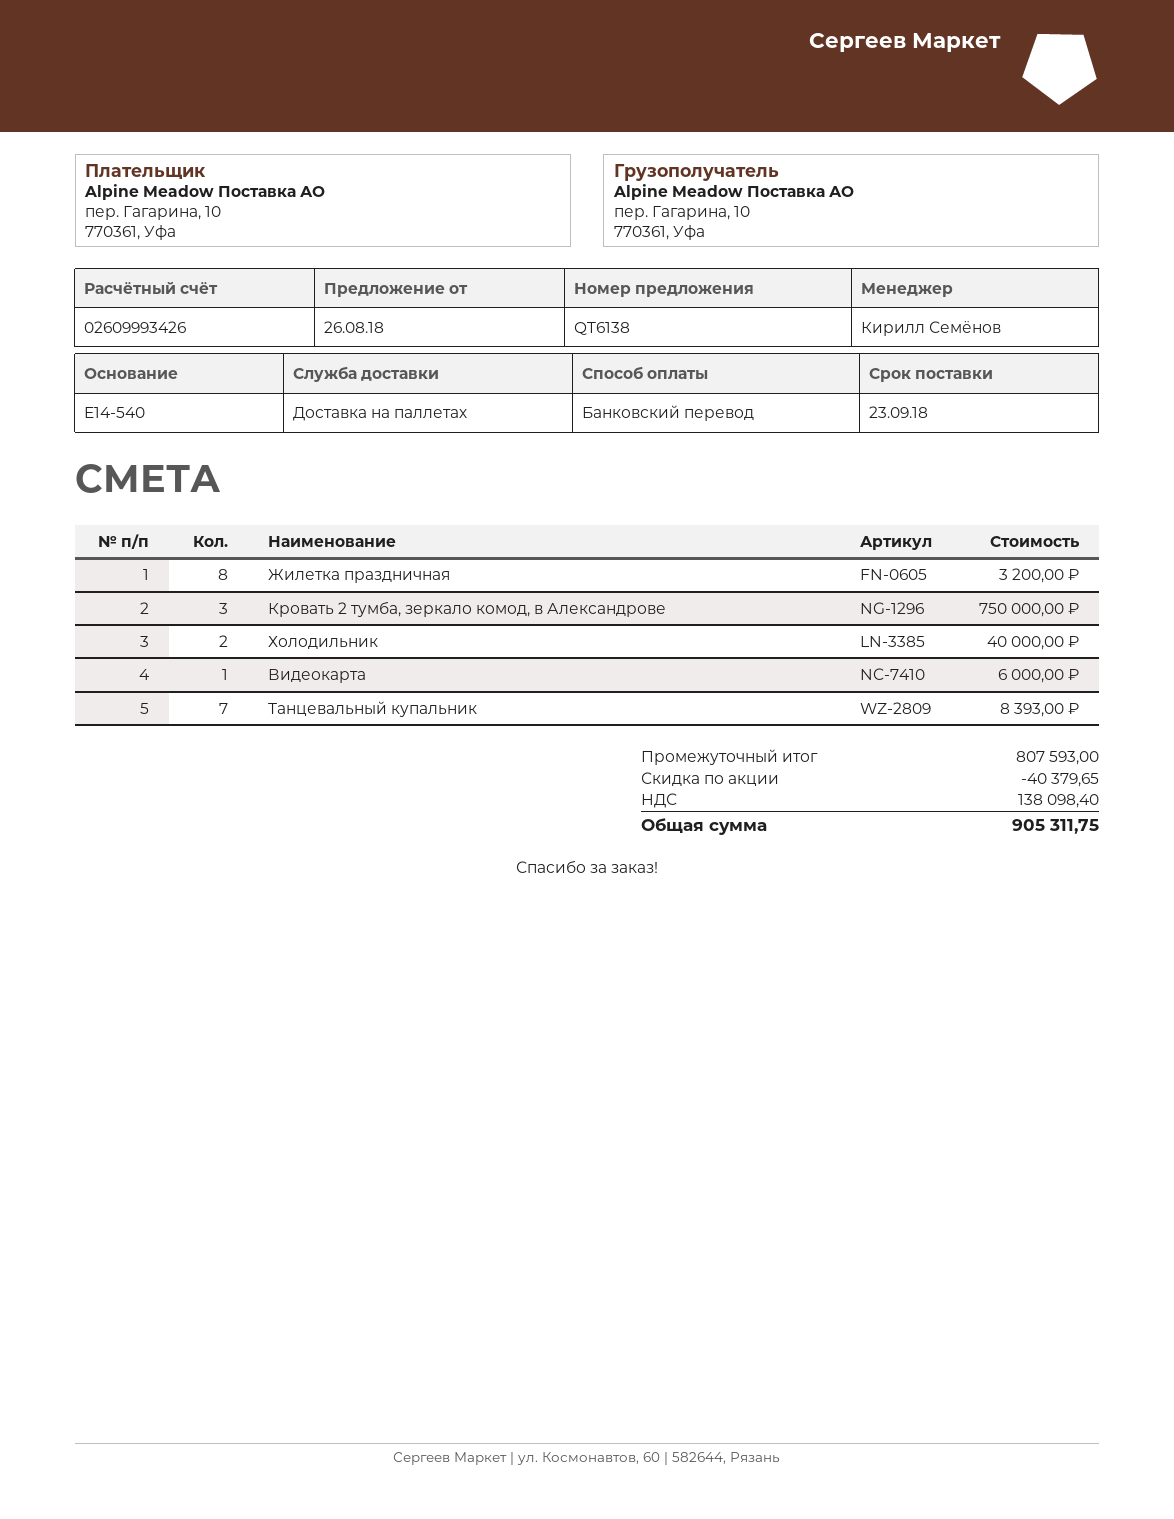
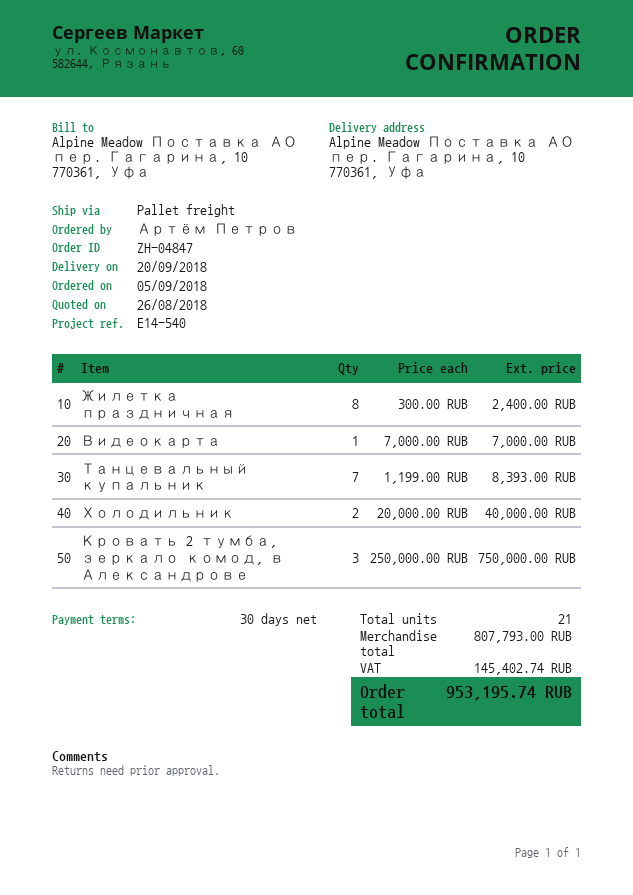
delivery date: 2018-09-23 -> 2018-09-20
Жилетка праздничная: 8 for 3200.00 -> 8 for 2400.00
Видеокарта: 1 for 6000.00 -> 1 for 7000.00
subtotal: 807593.00 -> 807793.00
discount: 40379.65 -> none
tax: 138098.40 -> 145402.74
total: 905311.75 -> 953195.74

